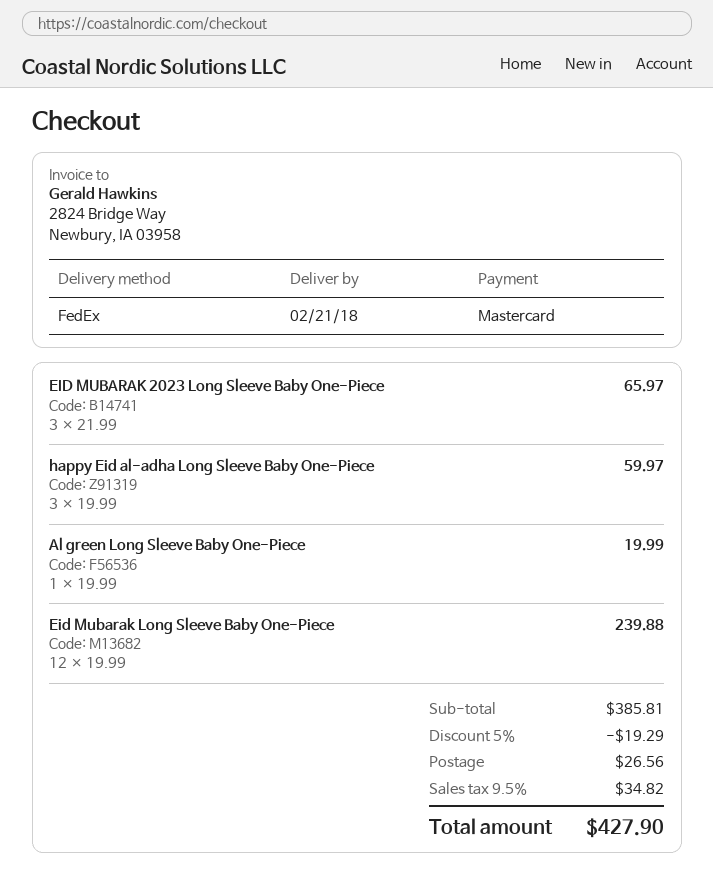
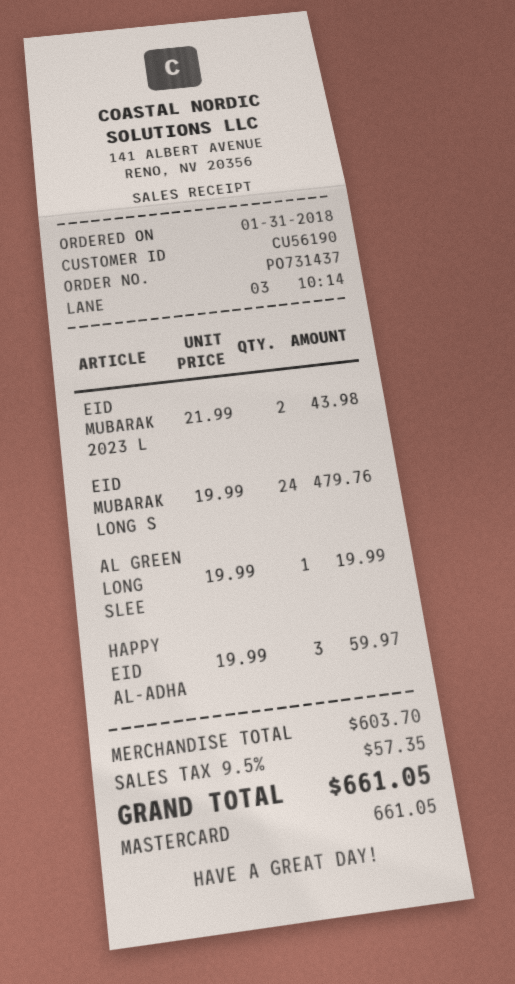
EID MUBARAK 2023 Long Sleeve Baby One-Piece: 3 x 21.99 = 65.97 -> 2 x 21.99 = 43.98
Eid Mubarak Long Sleeve Baby One-Piece: 12 x 19.99 = 239.88 -> 24 x 19.99 = 479.76
subtotal: 385.81 -> 603.70
discount: 5% = 19.29 -> none
shipping: 26.56 -> none
tax: 9.5% = 34.82 -> 9.5% = 57.35
total: 427.90 -> 661.05

